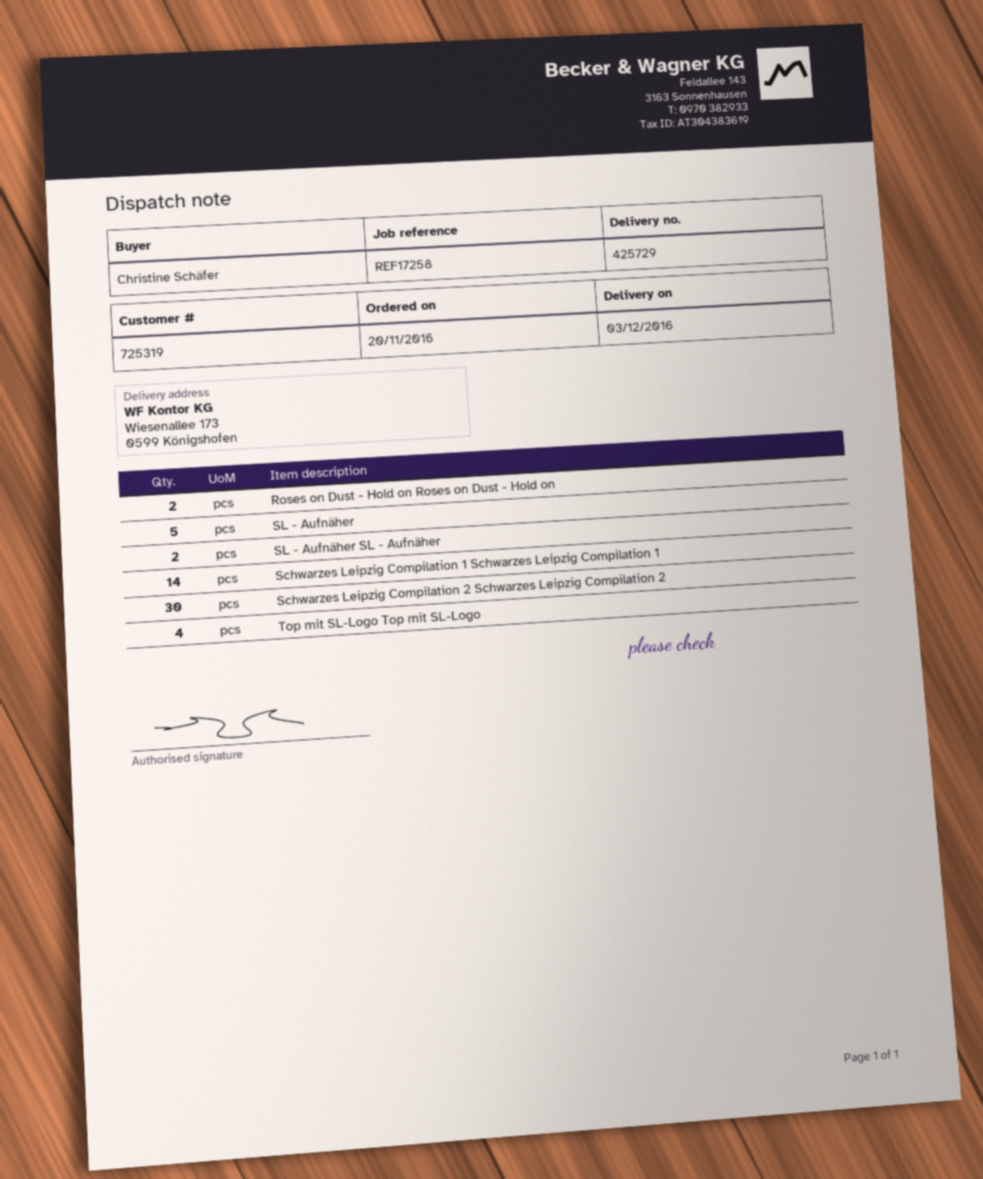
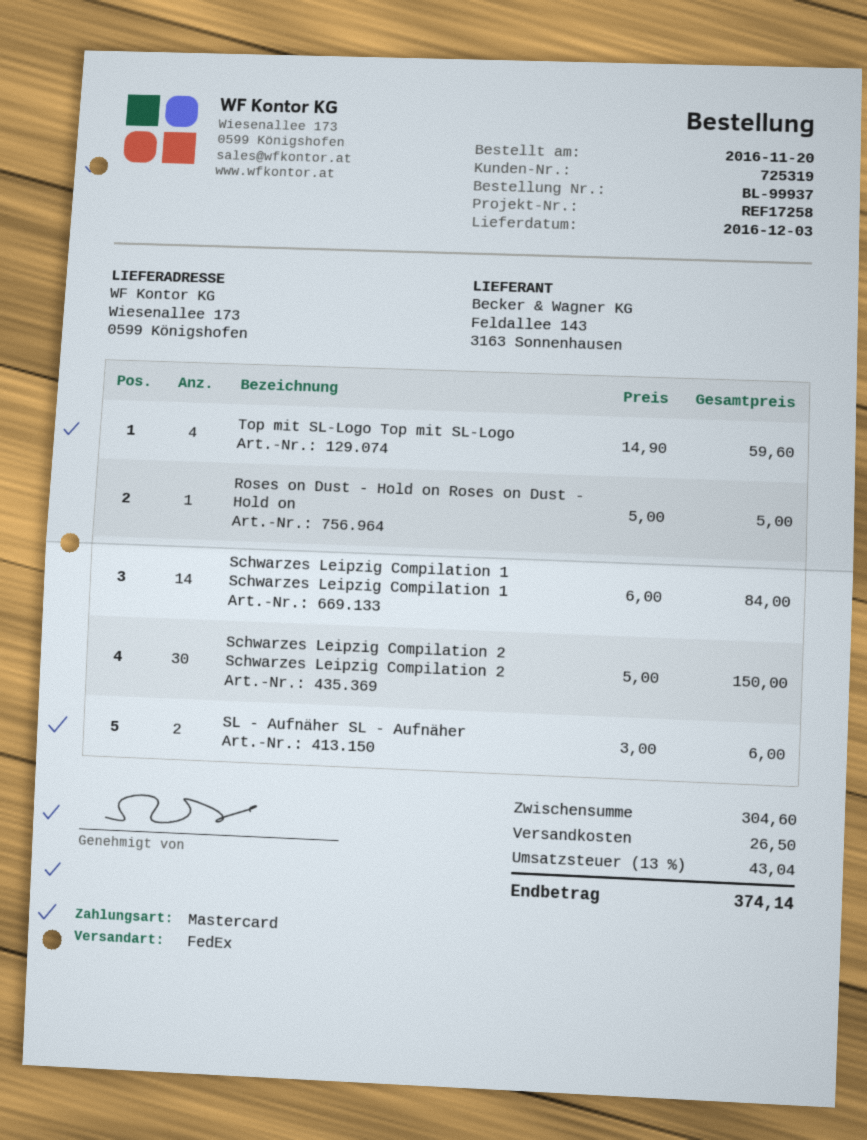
Roses on Dust - Hold on Roses on Dust - Hold on: 2 -> 1
SL - Aufnäher: 5 -> none

